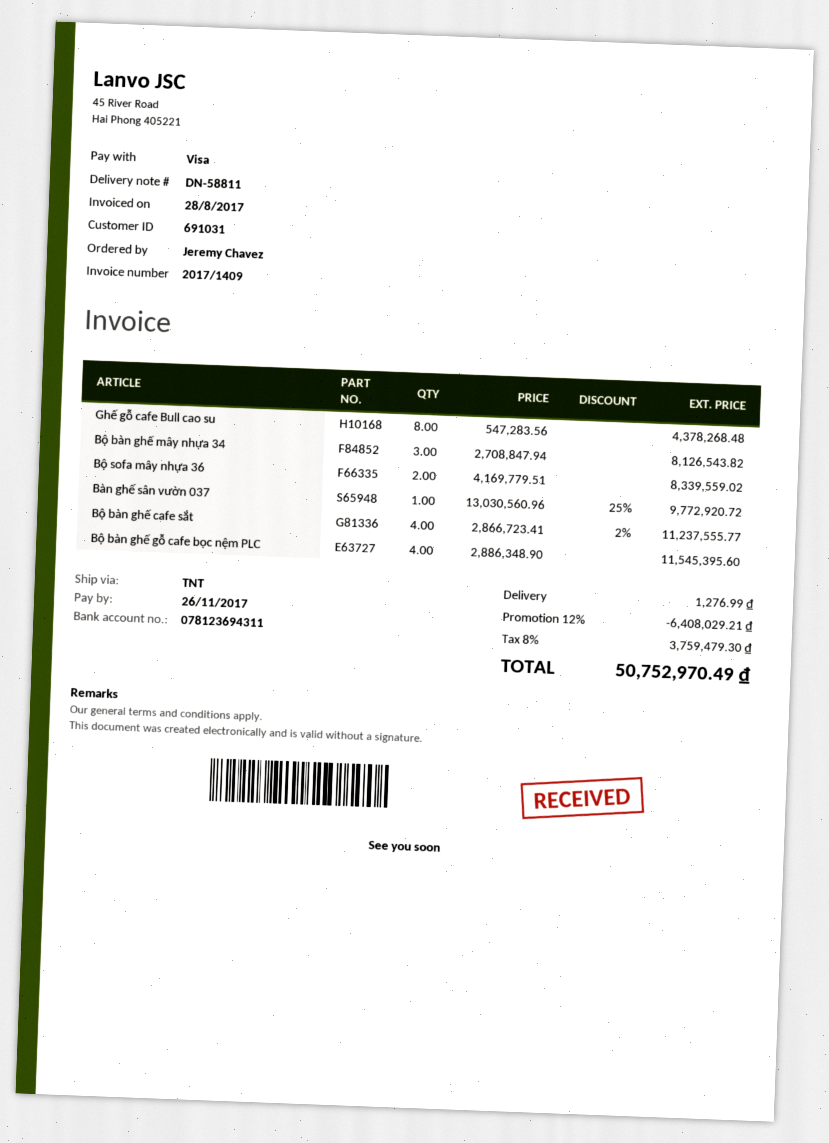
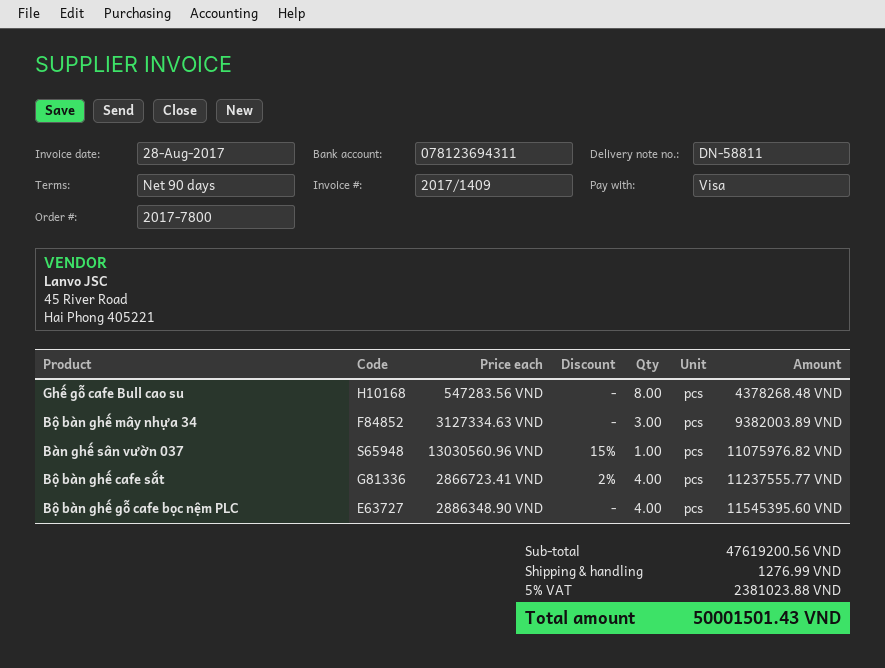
Bộ bàn ghế mây nhựa 34: 3 x 2708847.94 = 8126543.82 -> 3 x 3127334.63 = 9382003.89
Bộ sofa mây nhựa 36: 2 x 4169779.51 = 8339559.02 -> none
Bàn ghế sân vườn 037: 1 x 13030560.96 - 25% = 9772920.72 -> 1 x 13030560.96 - 15% = 11075976.82
discount: 12% = 6408029.21 -> none
tax: 8% = 3759479.30 -> 5% = 2381023.88
total: 50752970.49 -> 50001501.43

